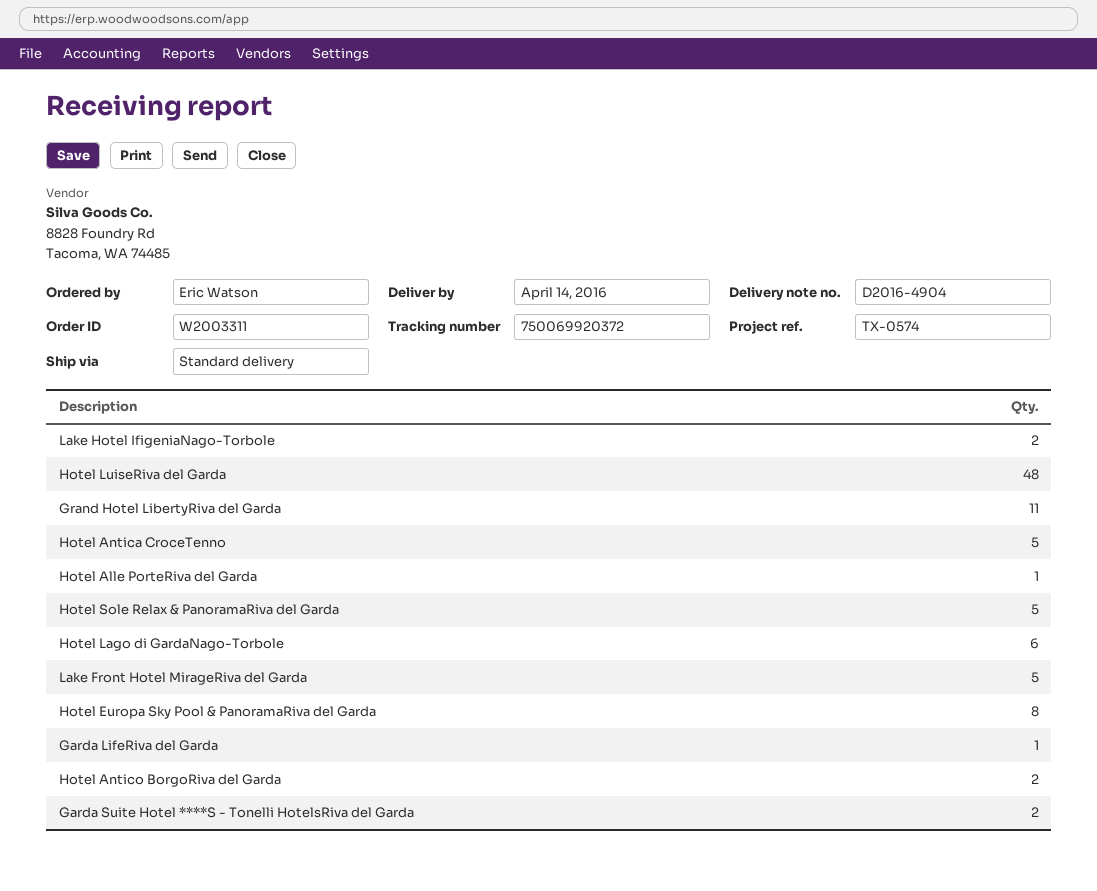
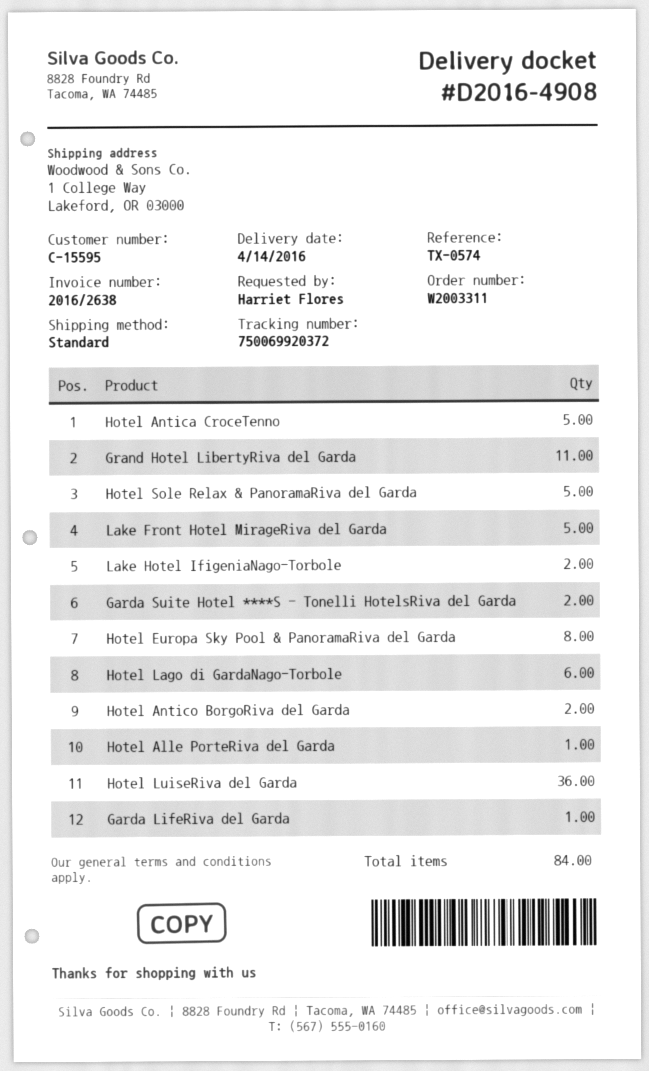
delivery note number: D2016-4904 -> D2016-4908
ordered by: Eric Watson -> Harriet Flores
Hotel LuiseRiva del Garda: 48 -> 36

